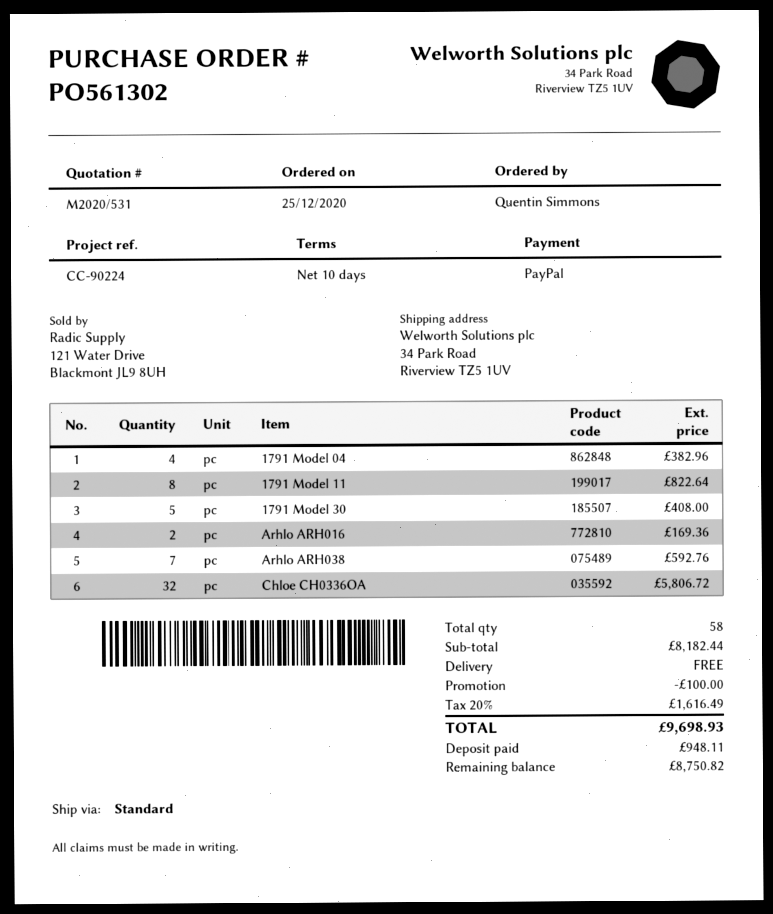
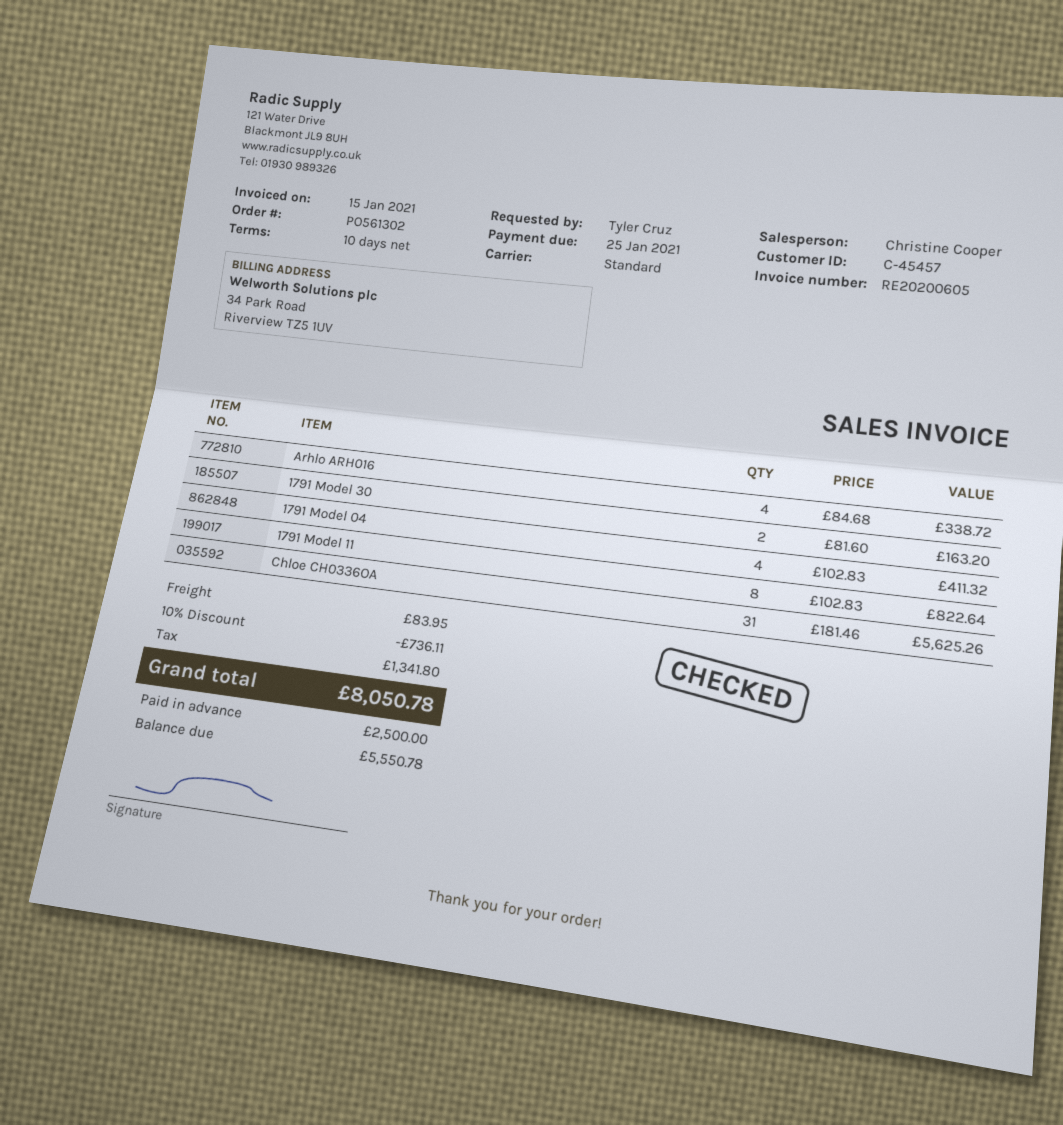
ordered by: Quentin Simmons -> Tyler Cruz
1791 Model 04: 4 for 382.96 -> 4 for 411.32
1791 Model 30: 5 for 408.00 -> 2 for 163.20
Arhlo ARH016: 2 for 169.36 -> 4 for 338.72
Arhlo ARH038: 7 for 592.76 -> none
Chloe CH0336OA: 32 for 5806.72 -> 31 for 5625.26
discount: 100.00 -> 736.11
shipping: 0.00 -> 83.95
tax: 1616.49 -> 1341.80
total: 9698.93 -> 8050.78
deposit: 948.11 -> 2500.00
balance: 8750.82 -> 5550.78

